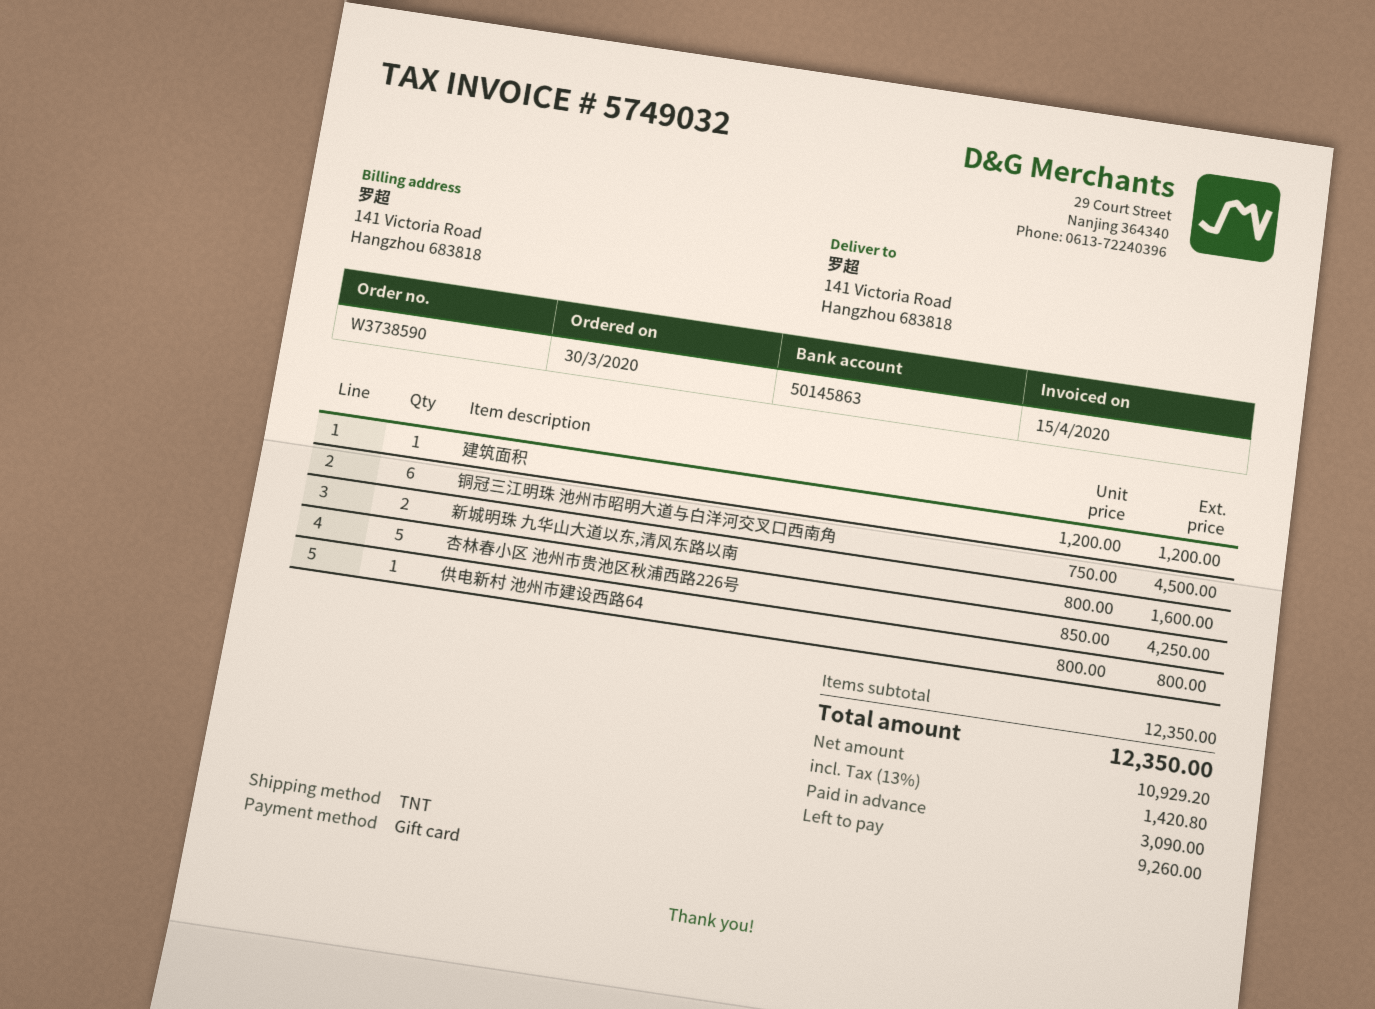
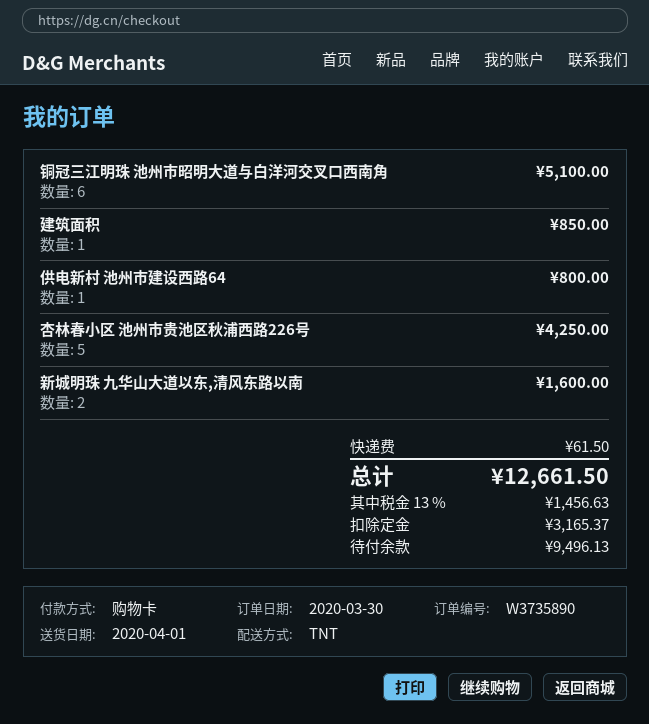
order number: W3738590 -> W3735890
建筑面积: 1 for 1200.00 -> 1 for 850.00
铜冠三江明珠 池州市昭明大道与白洋河交叉口西南角: 6 for 4500.00 -> 6 for 5100.00
shipping: none -> 61.50
tax: 13% = 1420.80 -> 13% = 1456.63
total: 12350.00 -> 12661.50
deposit: 3090.00 -> 3165.37
balance: 9260.00 -> 9496.13

